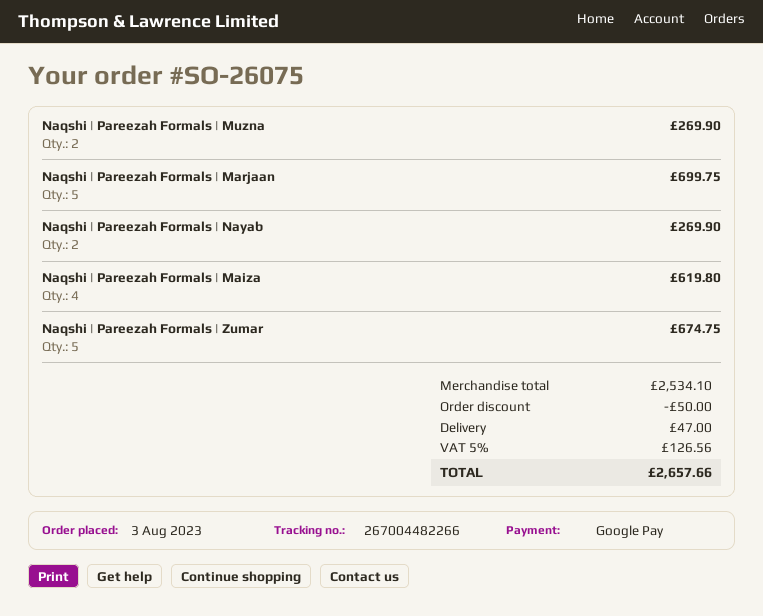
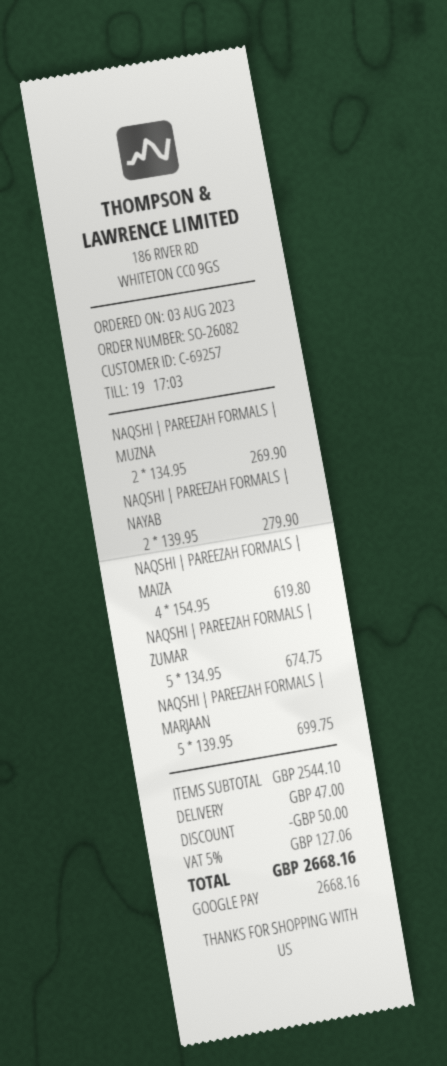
order number: SO-26075 -> SO-26082
Naqshi | Pareezah Formals | Nayab: 2 for 269.90 -> 2 for 279.90
subtotal: 2534.10 -> 2544.10
tax: 5% = 126.56 -> 5% = 127.06
total: 2657.66 -> 2668.16

